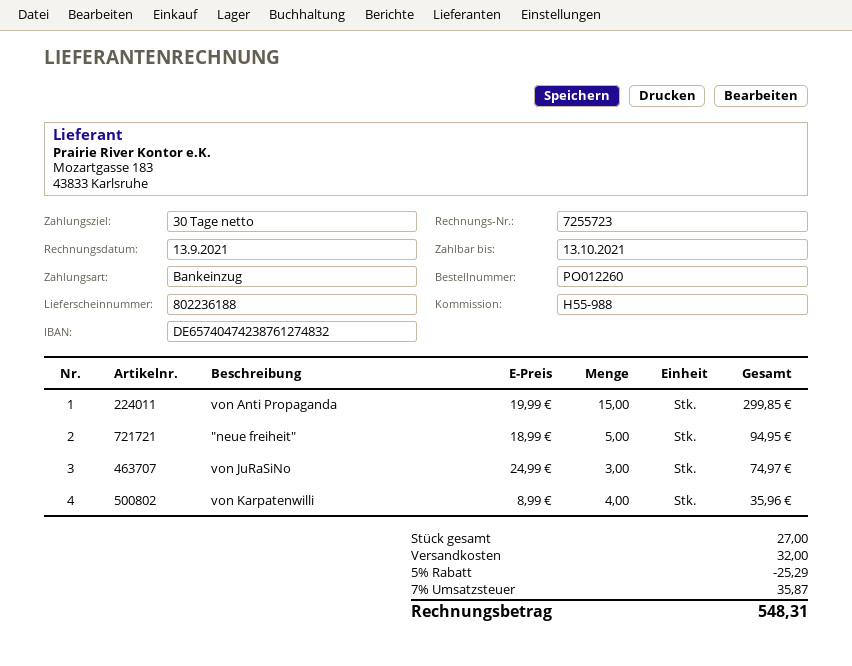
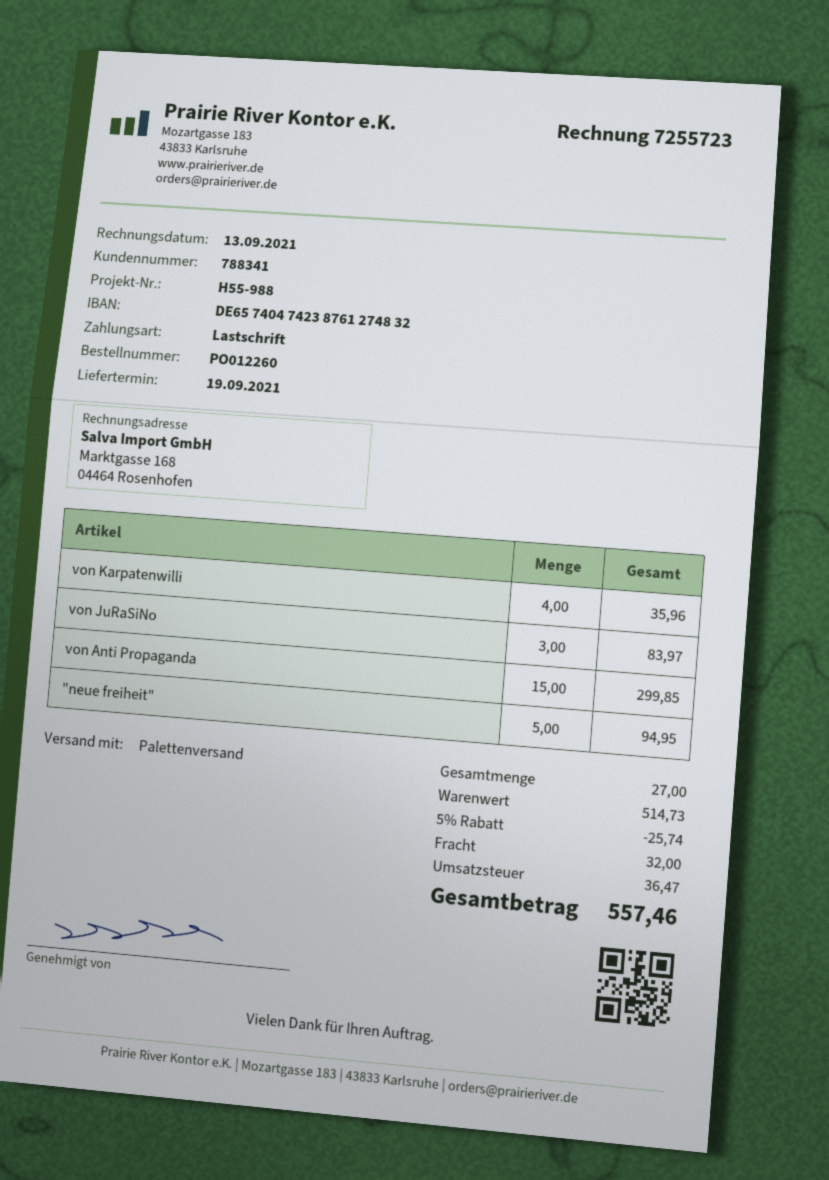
von JuRaSiNo: 3 for 74.97 -> 3 for 83.97
discount: 5% = 25.29 -> 5% = 25.74
tax: 35.87 -> 36.47
total: 548.31 -> 557.46

